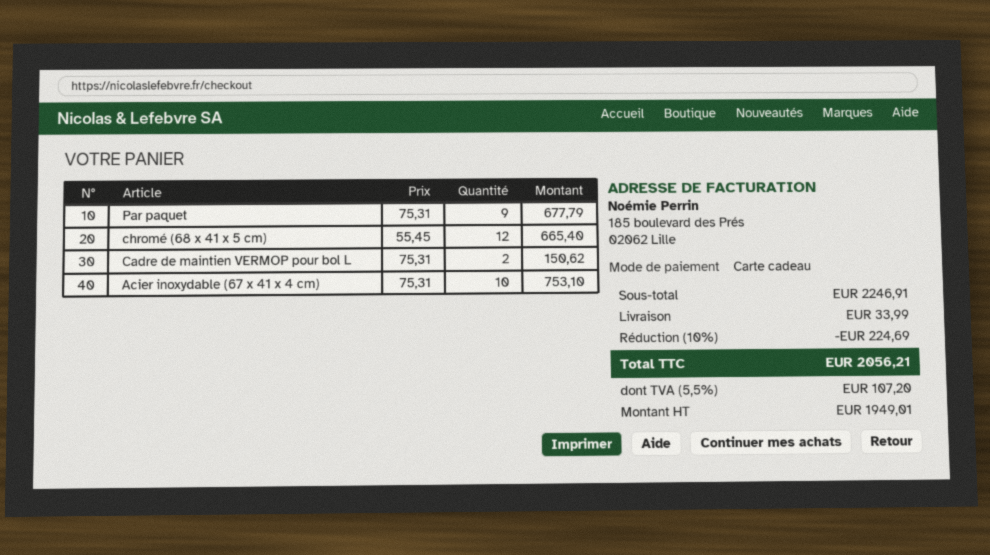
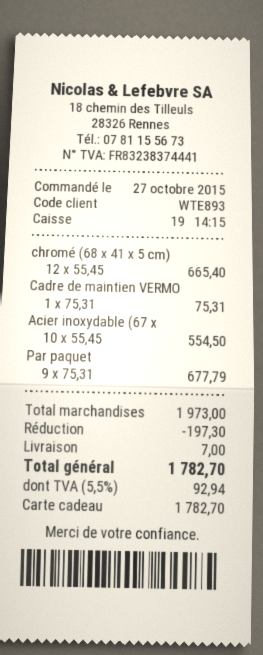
Cadre de maintien VERMOP pour bol L: 2 x 75.31 = 150.62 -> 1 x 75.31 = 75.31
Acier inoxydable (67 x 41 x 4 cm): 10 x 75.31 = 753.10 -> 10 x 55.45 = 554.50
subtotal: 2246.91 -> 1973.00
discount: 224.69 -> 197.30
shipping: 33.99 -> 7.00
tax: 5.5% = 107.20 -> 5.5% = 92.94
total: 2056.21 -> 1782.70

